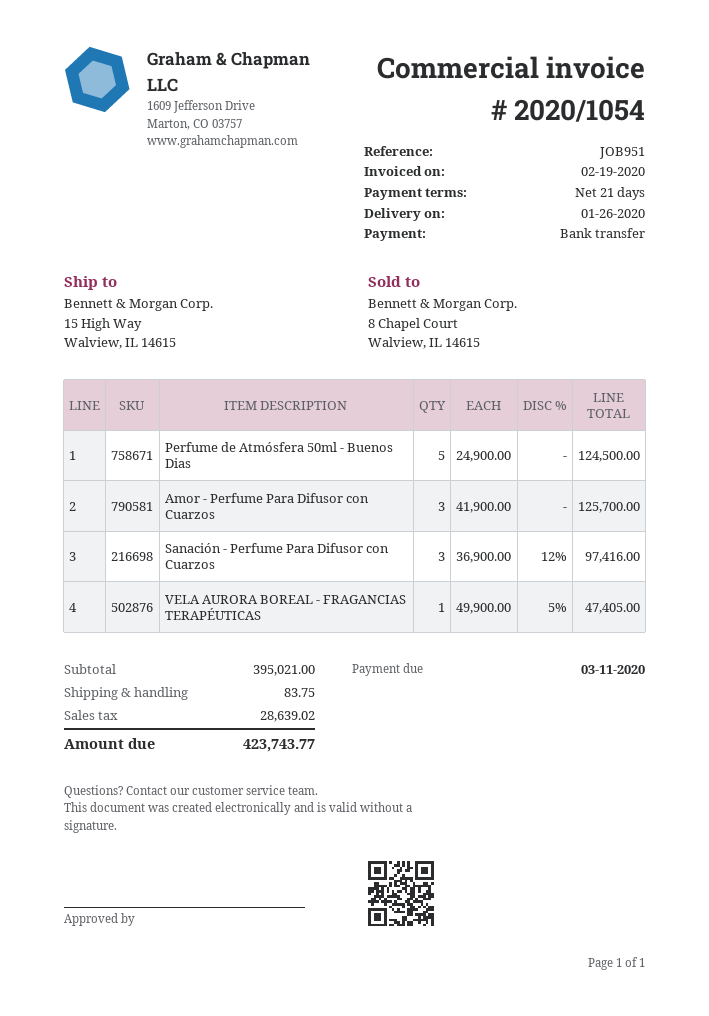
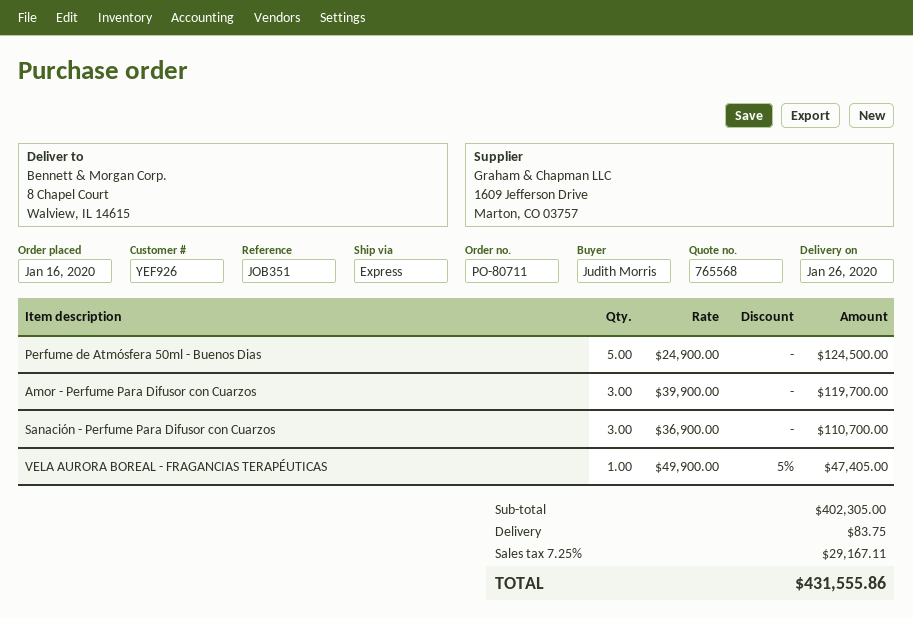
reference: JOB951 -> JOB351
ship to: 15 High Way, Walview, IL 14615 -> 8 Chapel Court, Walview, IL 14615
Amor - Perfume Para Difusor con Cuarzos: 3 x 41900.00 = 125700.00 -> 3 x 39900.00 = 119700.00
Sanación - Perfume Para Difusor con Cuarzos: 3 x 36900.00 - 12% = 97416.00 -> 3 x 36900.00 = 110700.00
subtotal: 395021.00 -> 402305.00
tax: 28639.02 -> 29167.11
total: 423743.77 -> 431555.86

